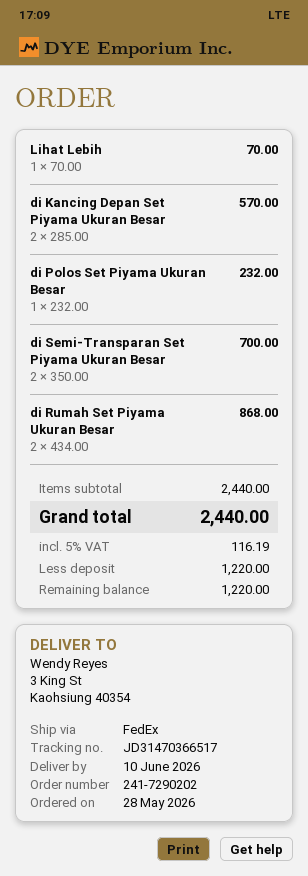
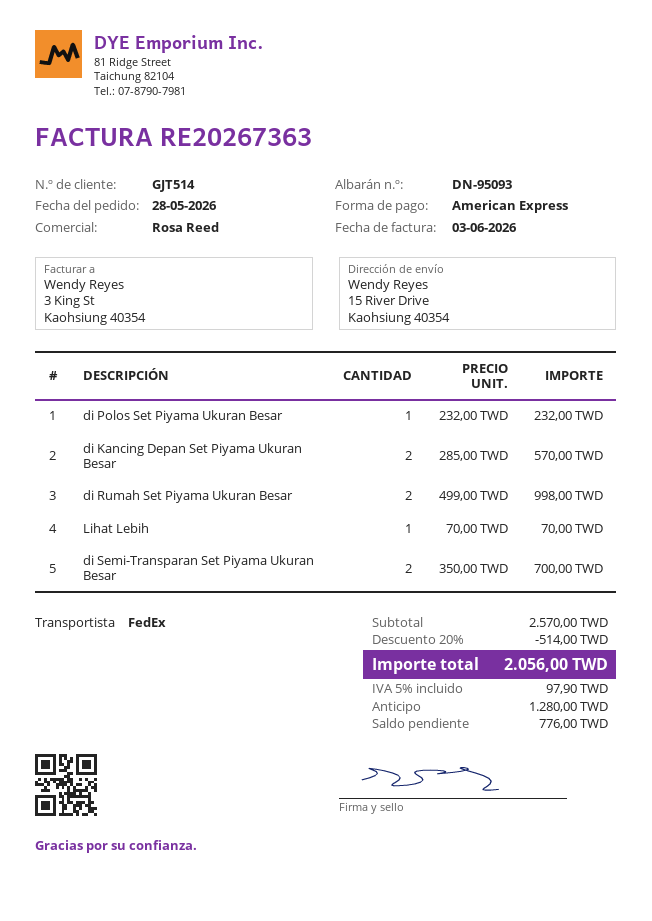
ship to: 3 King St, Kaohsiung 40354 -> 15 River Drive, Kaohsiung 40354
di Rumah Set Piyama Ukuran Besar: 2 x 434.00 = 868.00 -> 2 x 499.00 = 998.00
subtotal: 2440.00 -> 2570.00
discount: none -> 20% = 514.00
tax: 5% = 116.19 -> 5% = 97.90
total: 2440.00 -> 2056.00
deposit: 1220.00 -> 1280.00
balance: 1220.00 -> 776.00

